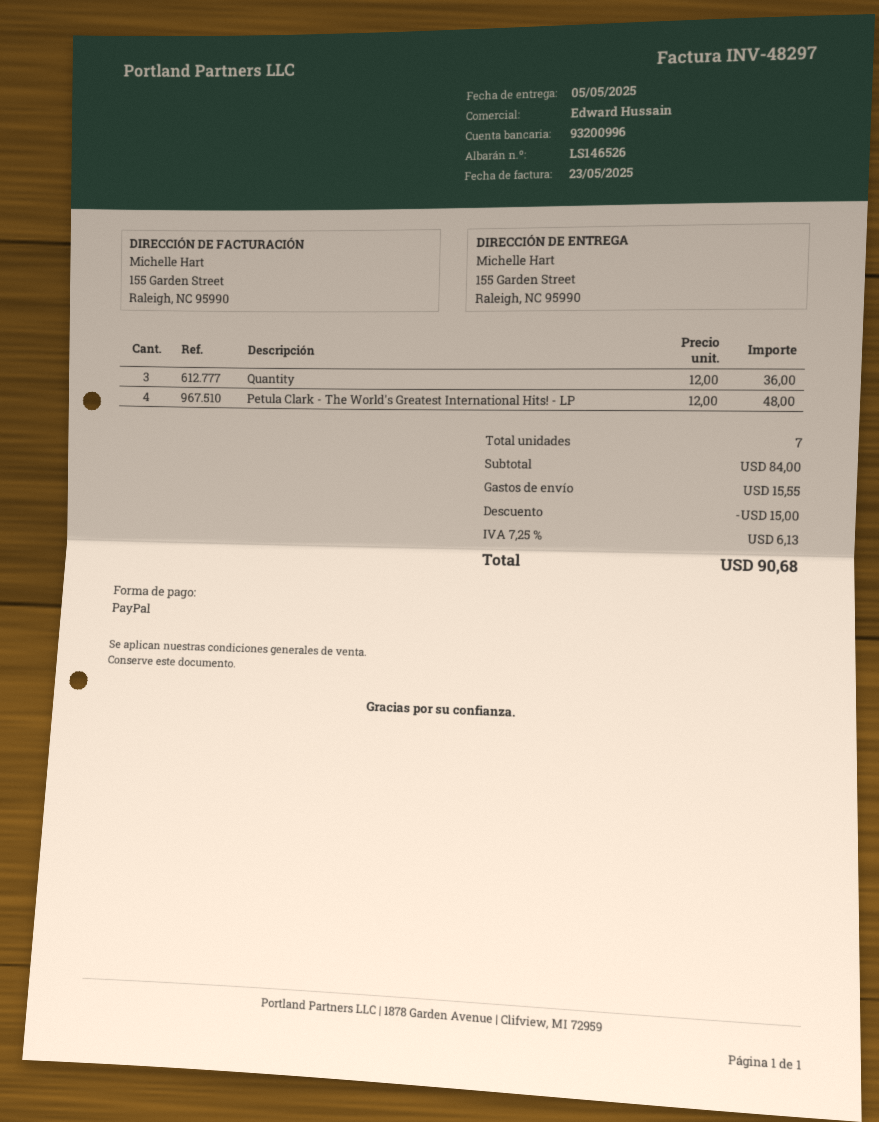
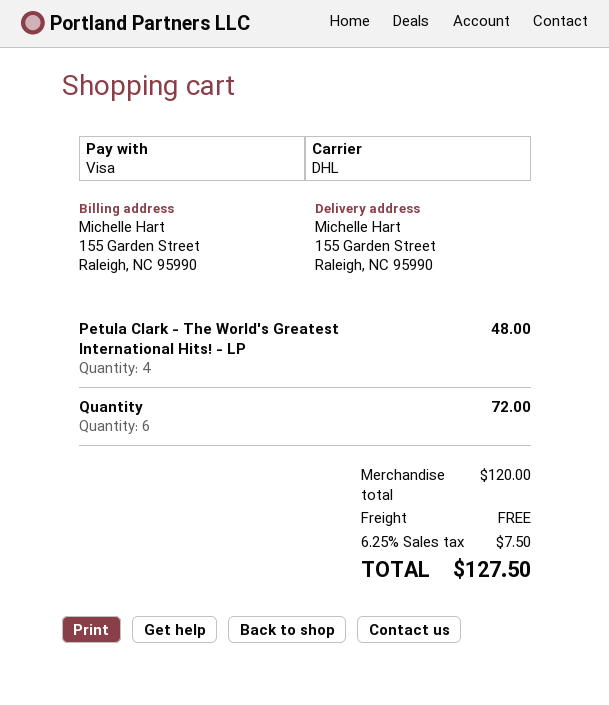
payment method: PayPal -> Visa
Quantity: 3 for 36.00 -> 6 for 72.00
subtotal: 84.00 -> 120.00
discount: 15.00 -> none
shipping: 15.55 -> 0.00
tax: 7.25% = 6.13 -> 6.25% = 7.50
total: 90.68 -> 127.50

